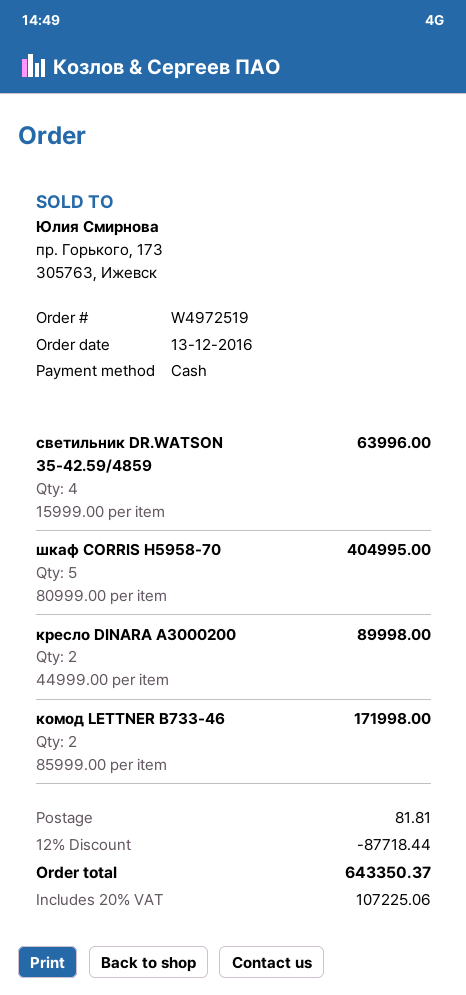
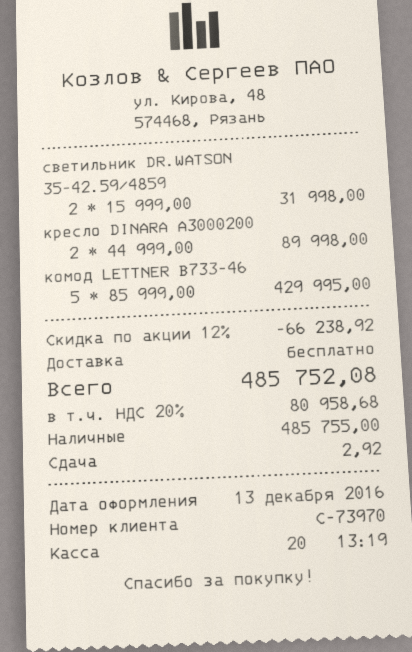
светильник DR.WATSON 35-42.59/4859: 4 x 15999.00 = 63996.00 -> 2 x 15999.00 = 31998.00
шкаф CORRIS H5958-70: 5 x 80999.00 = 404995.00 -> none
комод LETTNER B733-46: 2 x 85999.00 = 171998.00 -> 5 x 85999.00 = 429995.00
discount: 12% = 87718.44 -> 12% = 66238.92
shipping: 81.81 -> 0.00
tax: 20% = 107225.06 -> 20% = 80958.68
total: 643350.37 -> 485752.08

